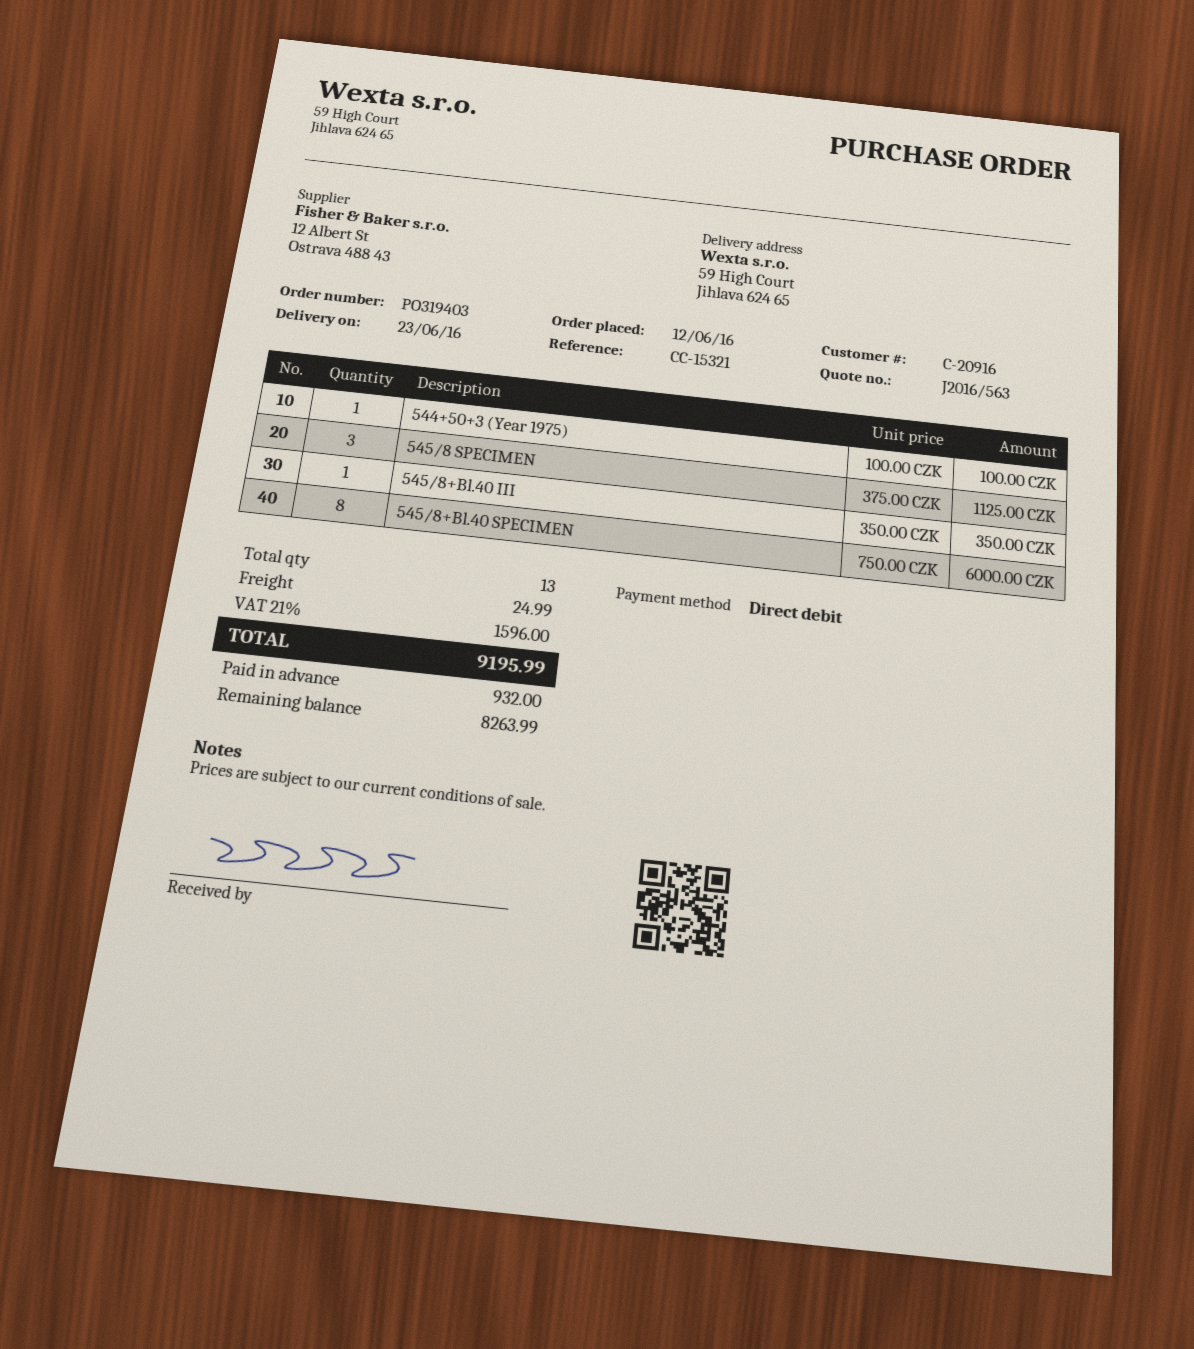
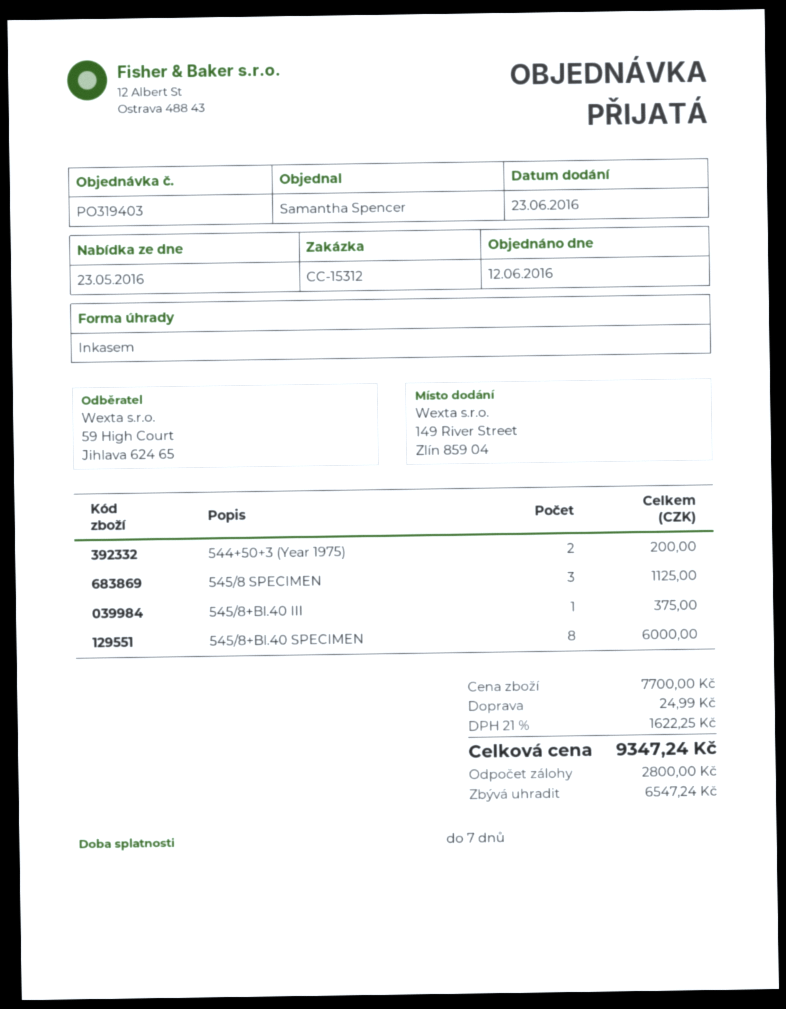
reference: CC-15321 -> CC-15312
ship to: 59 High Court, Jihlava 624 65 -> 149 River Street, Zlín 859 04
544+50+3 (Year 1975): 1 for 100.00 -> 2 for 200.00
545/8+Bl.40 III: 1 for 350.00 -> 1 for 375.00
tax: 21% = 1596.00 -> 21% = 1622.25
total: 9195.99 -> 9347.24
deposit: 932.00 -> 2800.00
balance: 8263.99 -> 6547.24

